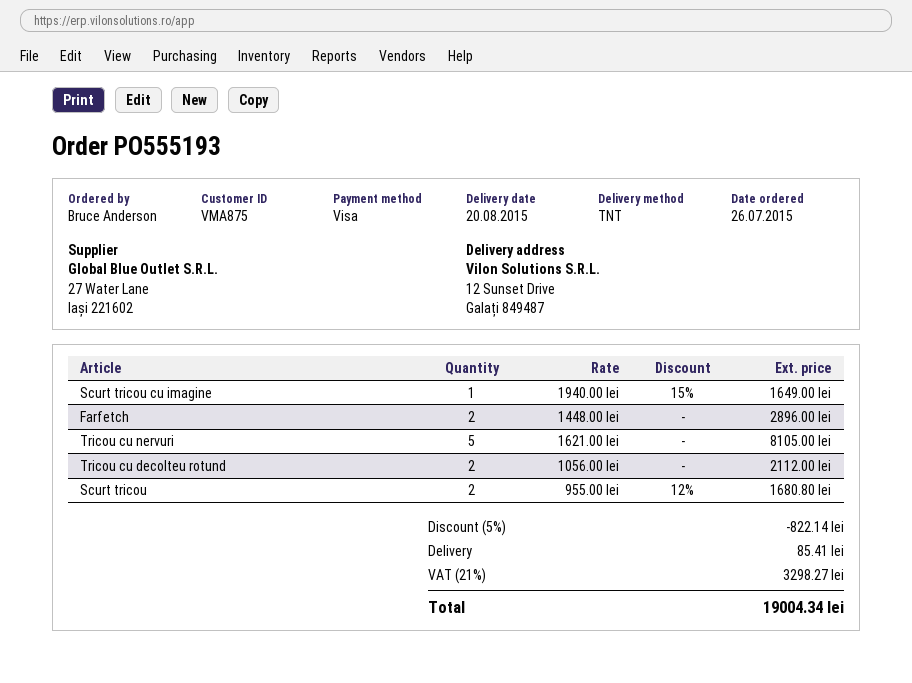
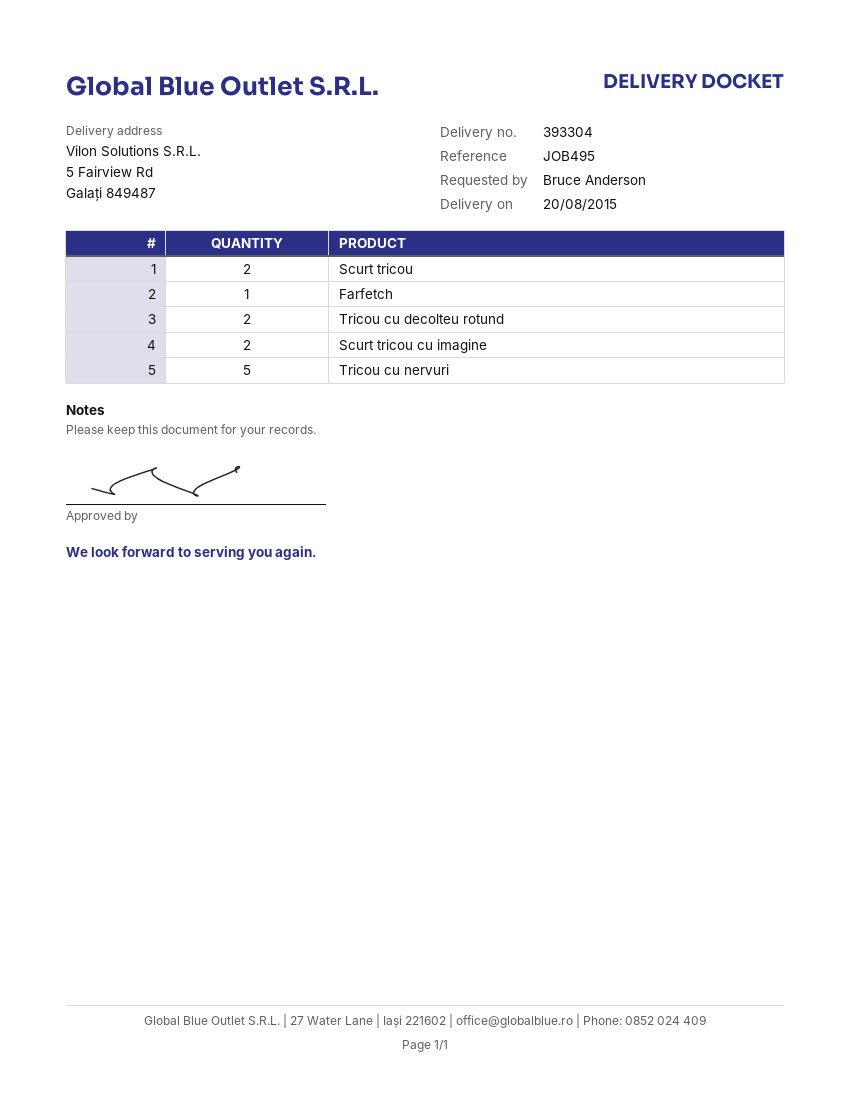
ship to: 12 Sunset Drive, Galați 849487 -> 5 Fairview Rd, Galați 849487
Scurt tricou cu imagine: 1 -> 2
Farfetch: 2 -> 1

